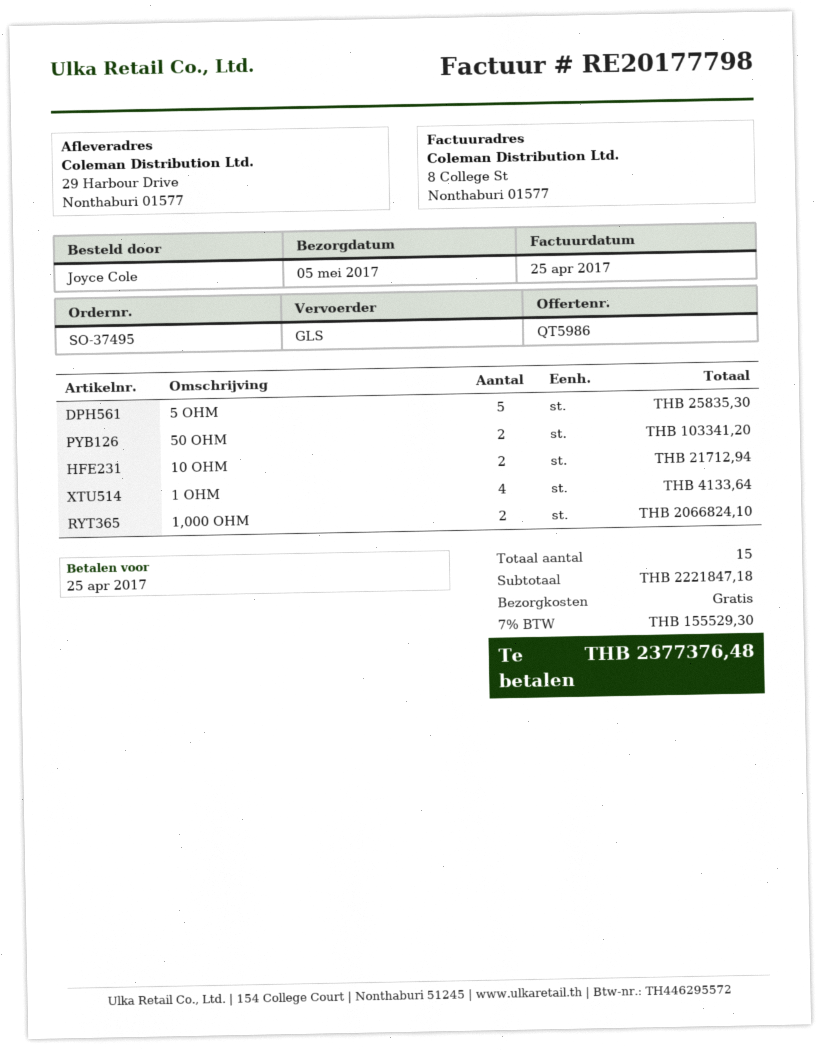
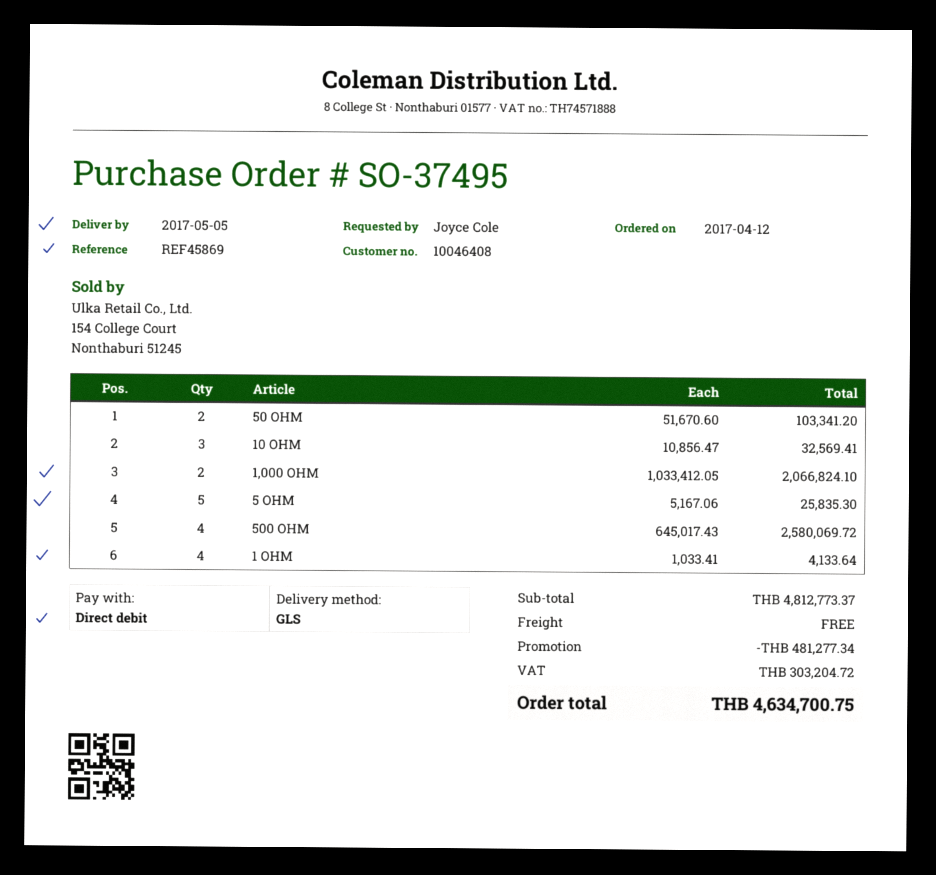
10 OHM: 2 for 21712.94 -> 3 for 32569.41
500 OHM: none -> 4 for 2580069.72
subtotal: 2221847.18 -> 4812773.37
discount: none -> 481277.34
tax: 155529.30 -> 303204.72
total: 2377376.48 -> 4634700.75

